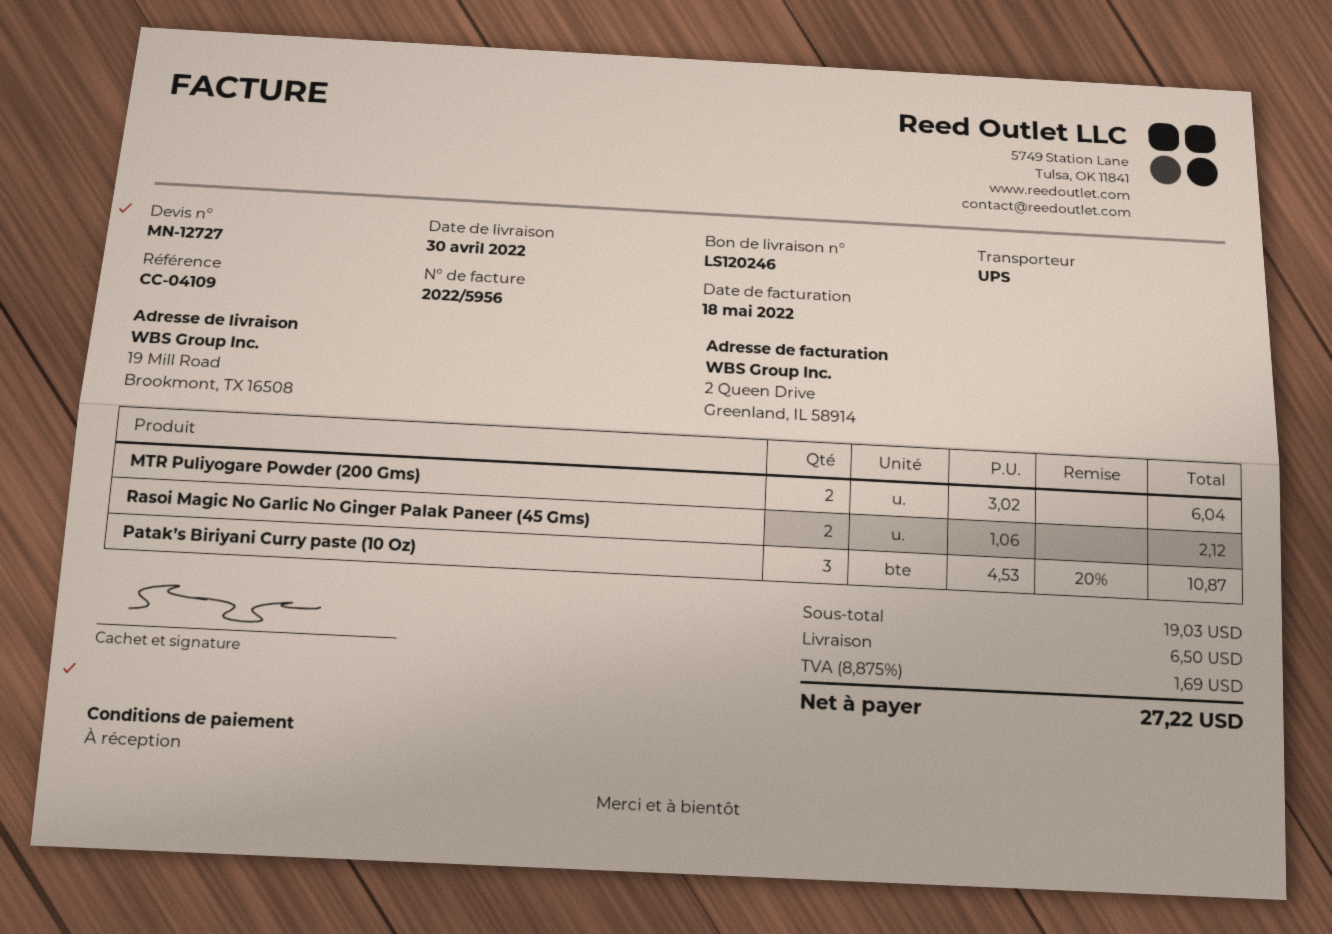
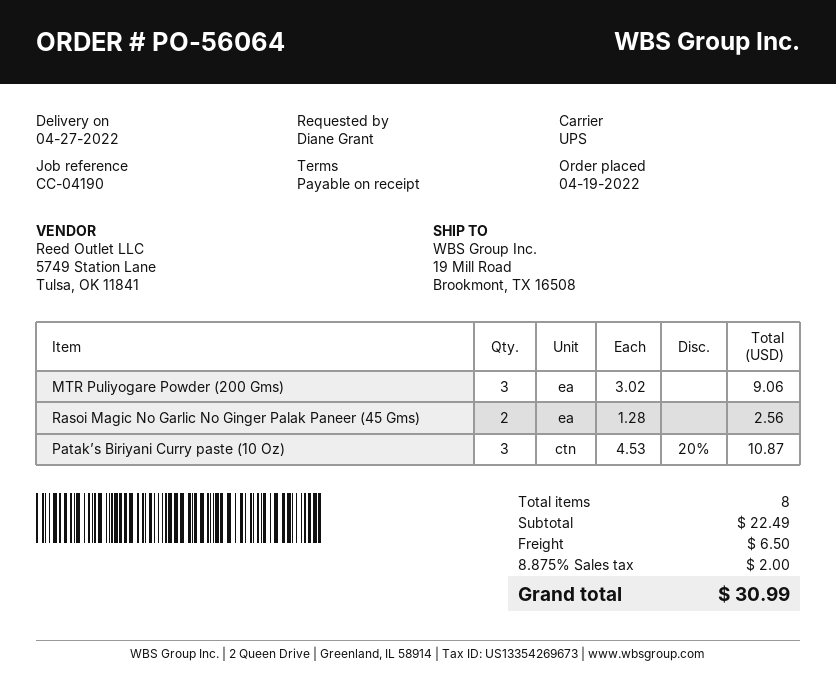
delivery date: 2022-04-30 -> 2022-04-27
reference: CC-04109 -> CC-04190
MTR Puliyogare Powder (200 Gms): 2 x 3.02 = 6.04 -> 3 x 3.02 = 9.06
Rasoi Magic No Garlic No Ginger Palak Paneer (45 Gms): 2 x 1.06 = 2.12 -> 2 x 1.28 = 2.56
subtotal: 19.03 -> 22.49
tax: 8.875% = 1.69 -> 8.875% = 2.00
total: 27.22 -> 30.99

